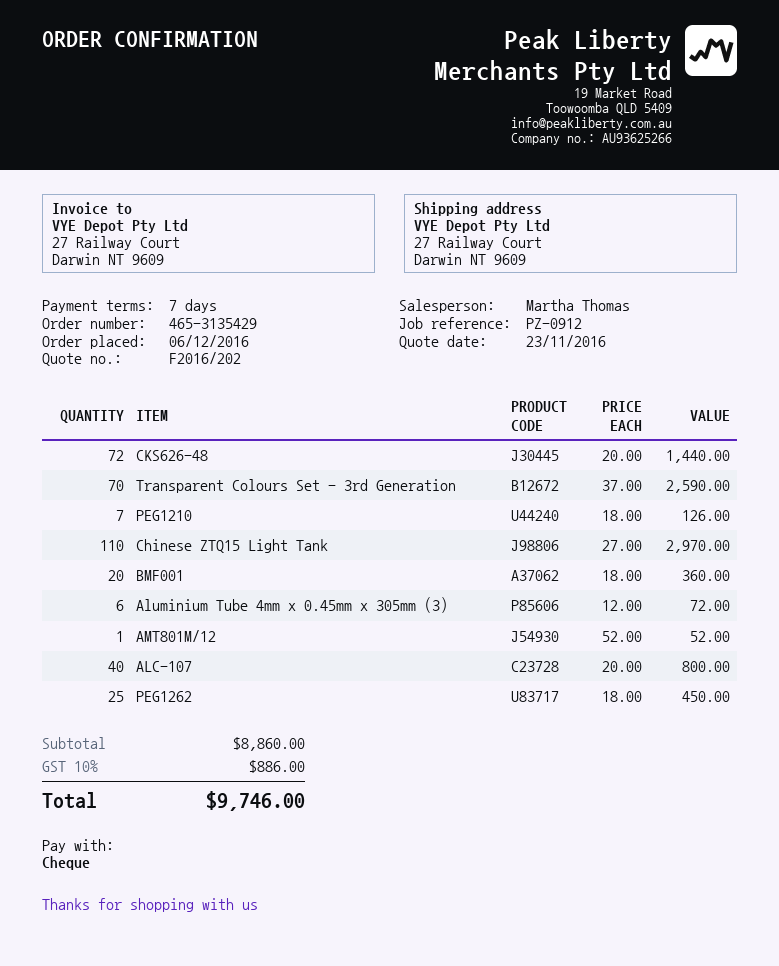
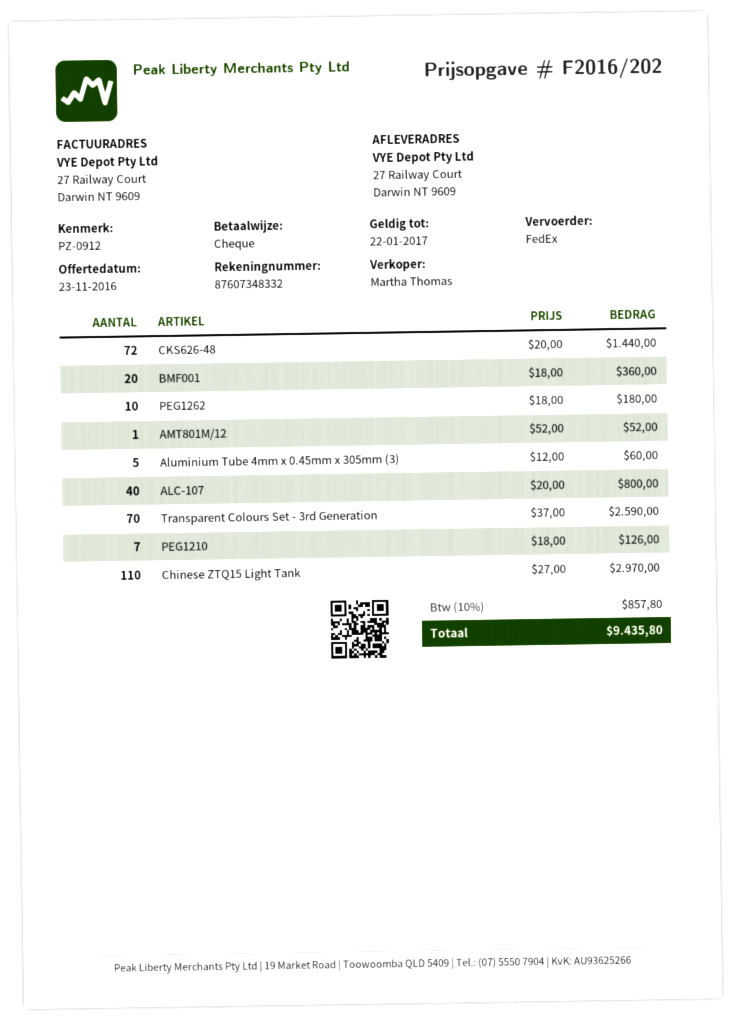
Aluminium Tube 4mm x 0.45mm x 305mm (3): 6 x 12.00 = 72.00 -> 5 x 12.00 = 60.00
PEG1262: 25 x 18.00 = 450.00 -> 10 x 18.00 = 180.00
tax: 10% = 886.00 -> 10% = 857.80
total: 9746.00 -> 9435.80

